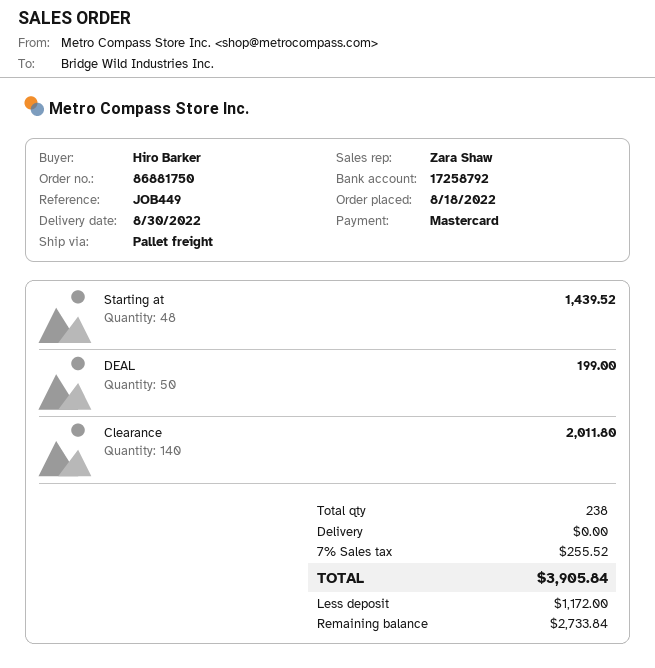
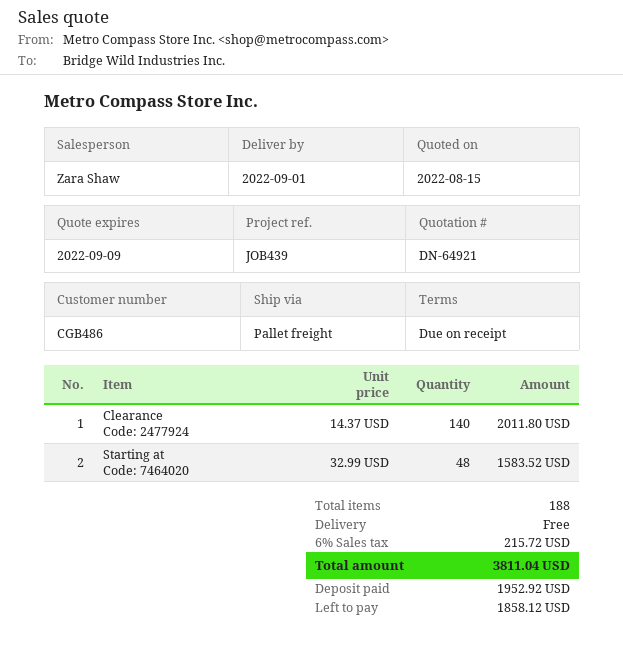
delivery date: 2022-08-30 -> 2022-09-01
reference: JOB449 -> JOB439
Starting at: 48 for 1439.52 -> 48 for 1583.52
DEAL: 50 for 199.00 -> none
total quantity: 238 -> 188
tax: 7% = 255.52 -> 6% = 215.72
total: 3905.84 -> 3811.04
deposit: 1172.00 -> 1952.92
balance: 2733.84 -> 1858.12

